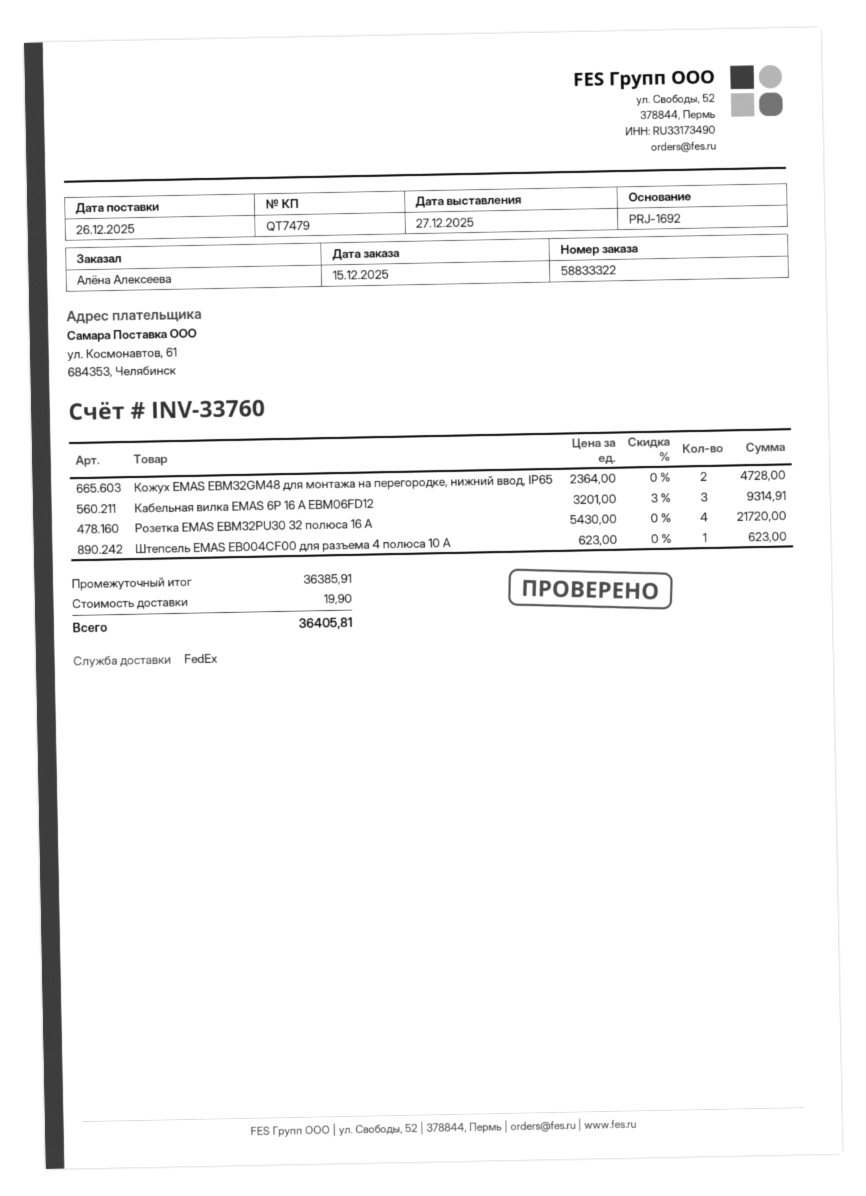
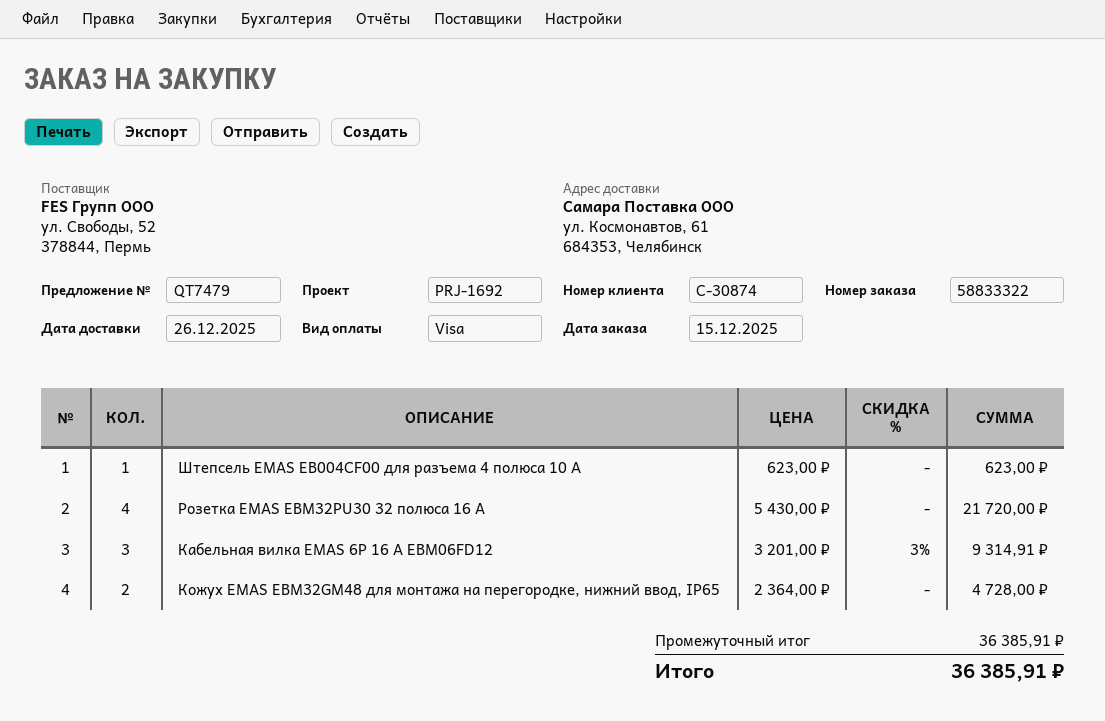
shipping: 19.90 -> none
total: 36405.81 -> 36385.91

